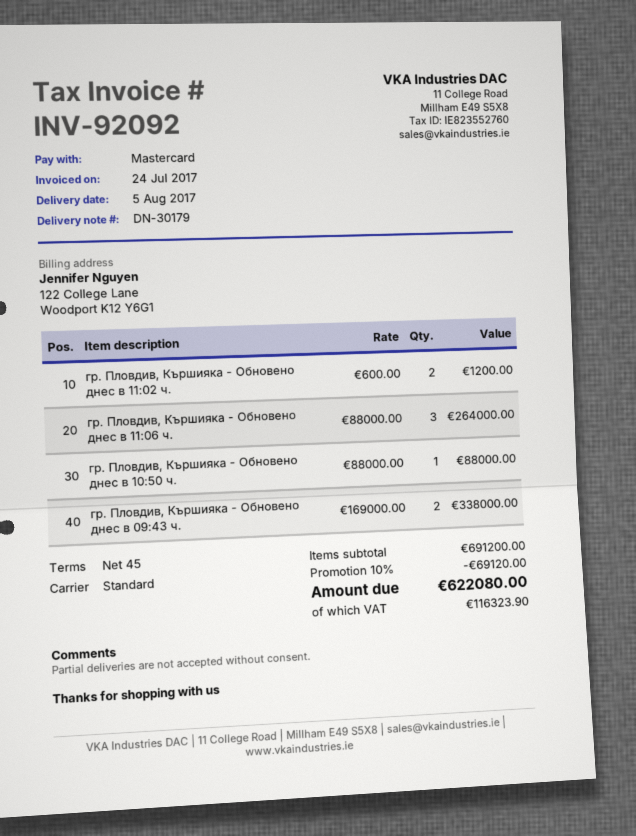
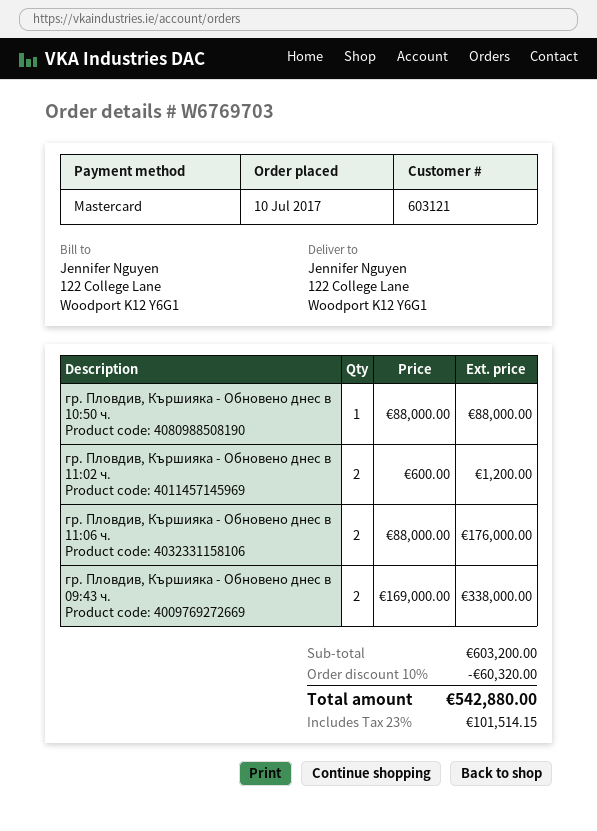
гр. Пловдив, Кършияка - Обновено днес в 11:06 ч.: 3 x 88000.00 = 264000.00 -> 2 x 88000.00 = 176000.00
subtotal: 691200.00 -> 603200.00
discount: 10% = 69120.00 -> 10% = 60320.00
tax: 116323.90 -> 101514.15
total: 622080.00 -> 542880.00

